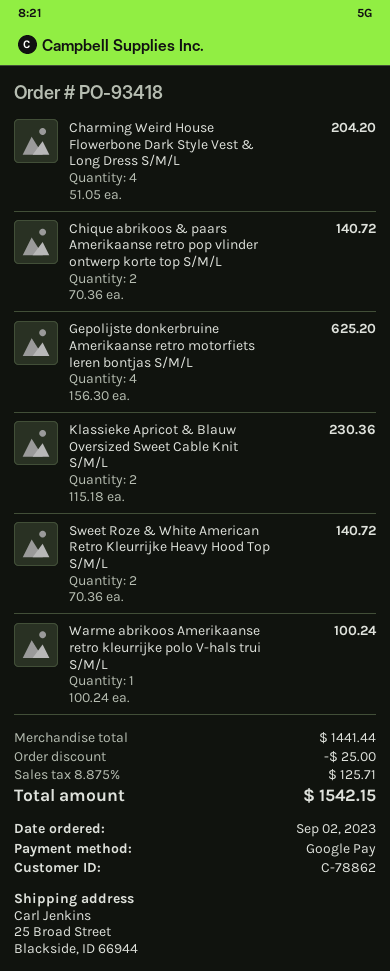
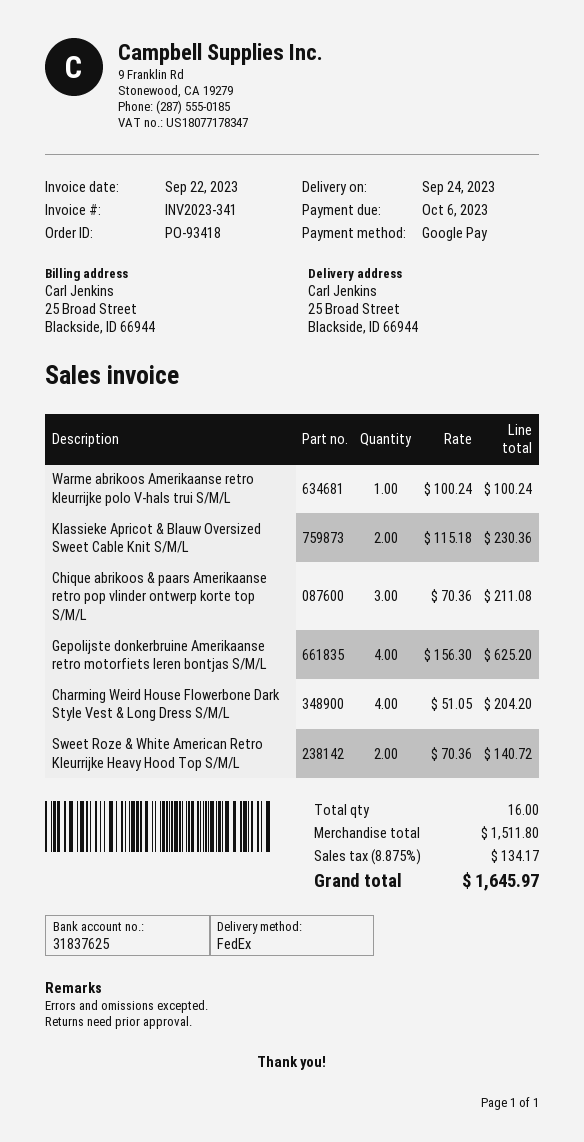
Chique abrikoos & paars Amerikaanse retro pop vlinder ontwerp korte top S/M/L: 2 x 70.36 = 140.72 -> 3 x 70.36 = 211.08
subtotal: 1441.44 -> 1511.80
discount: 25.00 -> none
tax: 8.875% = 125.71 -> 8.875% = 134.17
total: 1542.15 -> 1645.97

